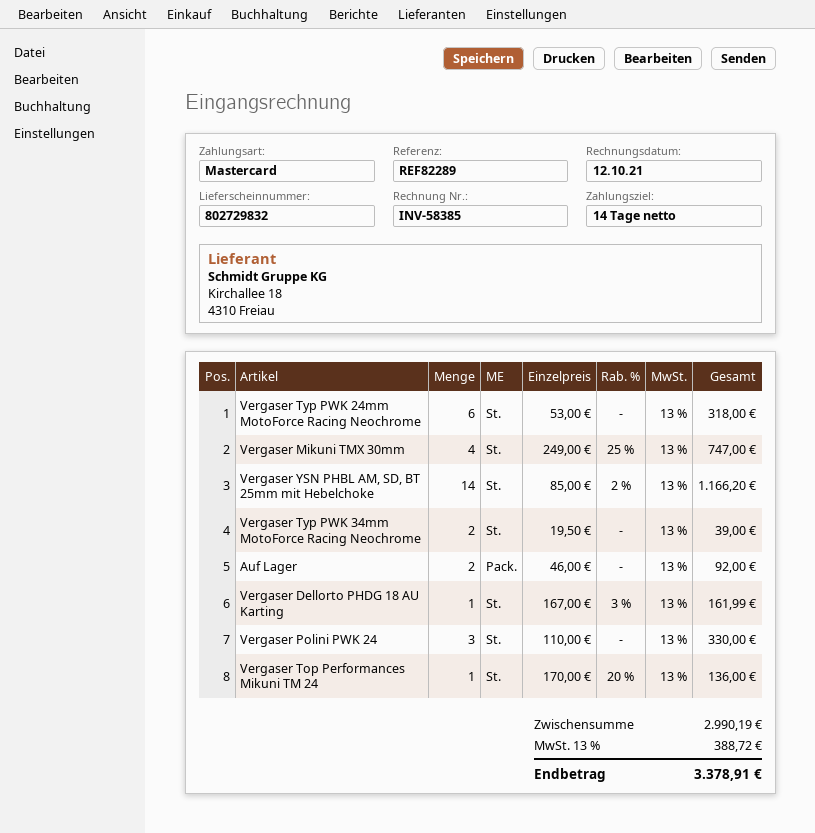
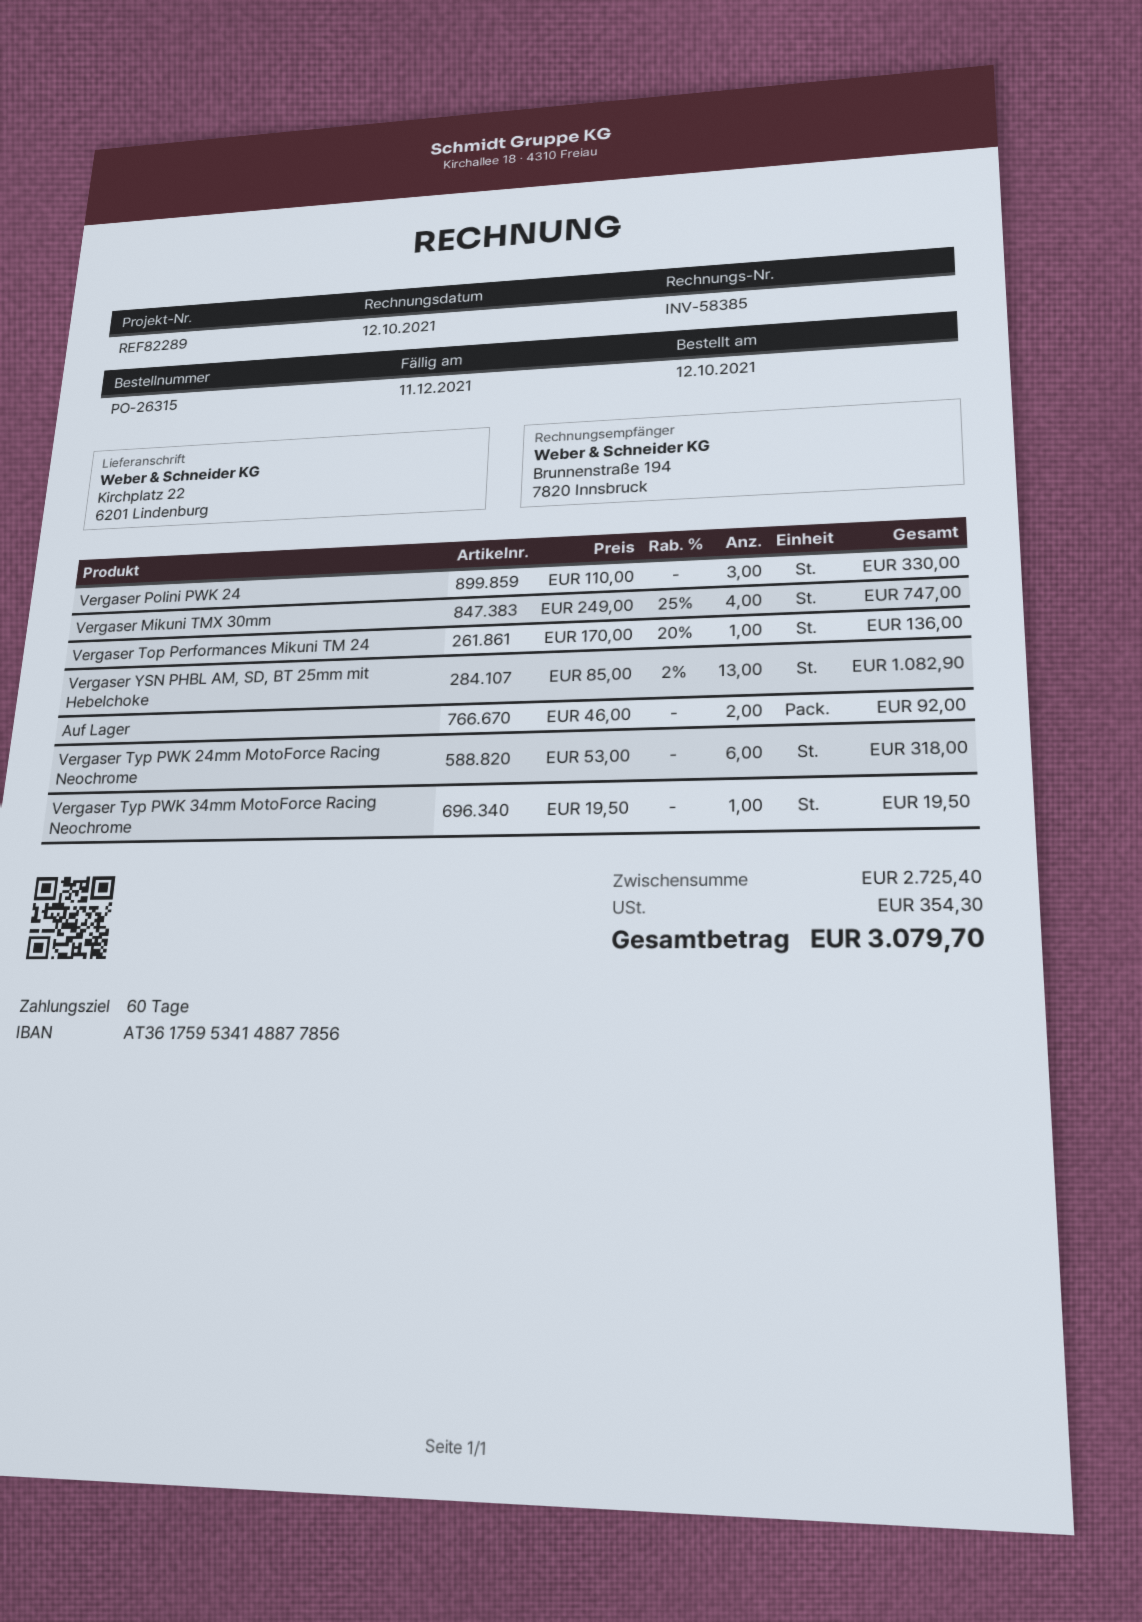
payment terms: 14 days -> 60 days
Vergaser YSN PHBL AM, SD, BT 25mm mit Hebelchoke: 14 x 85.00 - 2% = 1166.20 -> 13 x 85.00 - 2% = 1082.90
Vergaser Typ PWK 34mm MotoForce Racing Neochrome: 2 x 19.50 = 39.00 -> 1 x 19.50 = 19.50
Vergaser Dellorto PHDG 18 AU Karting: 1 x 167.00 - 3% = 161.99 -> none
subtotal: 2990.19 -> 2725.40
tax: 388.72 -> 354.30
total: 3378.91 -> 3079.70

